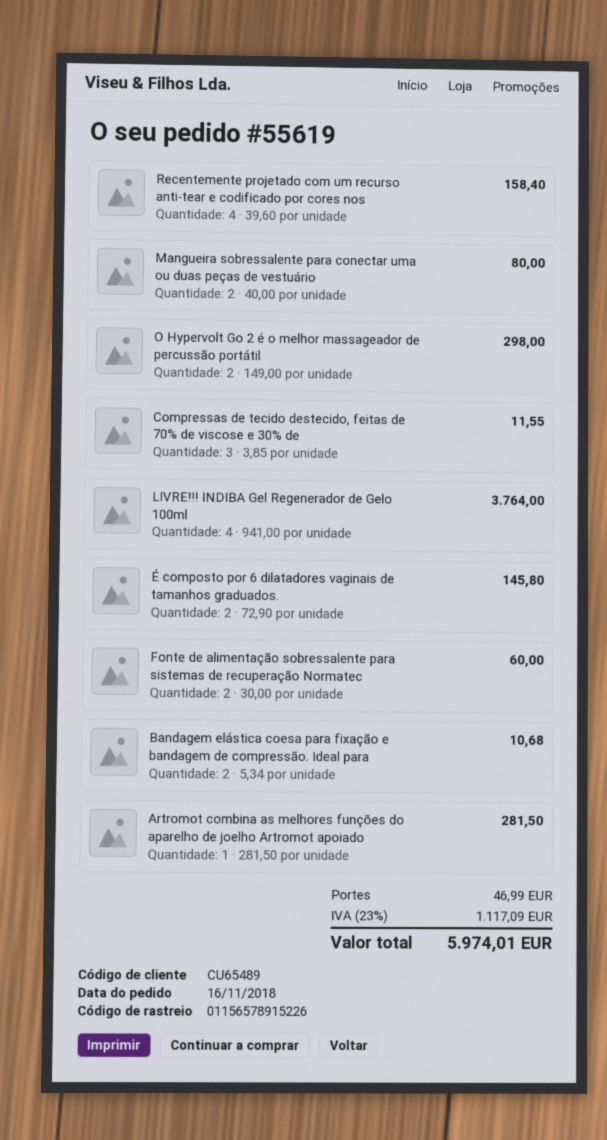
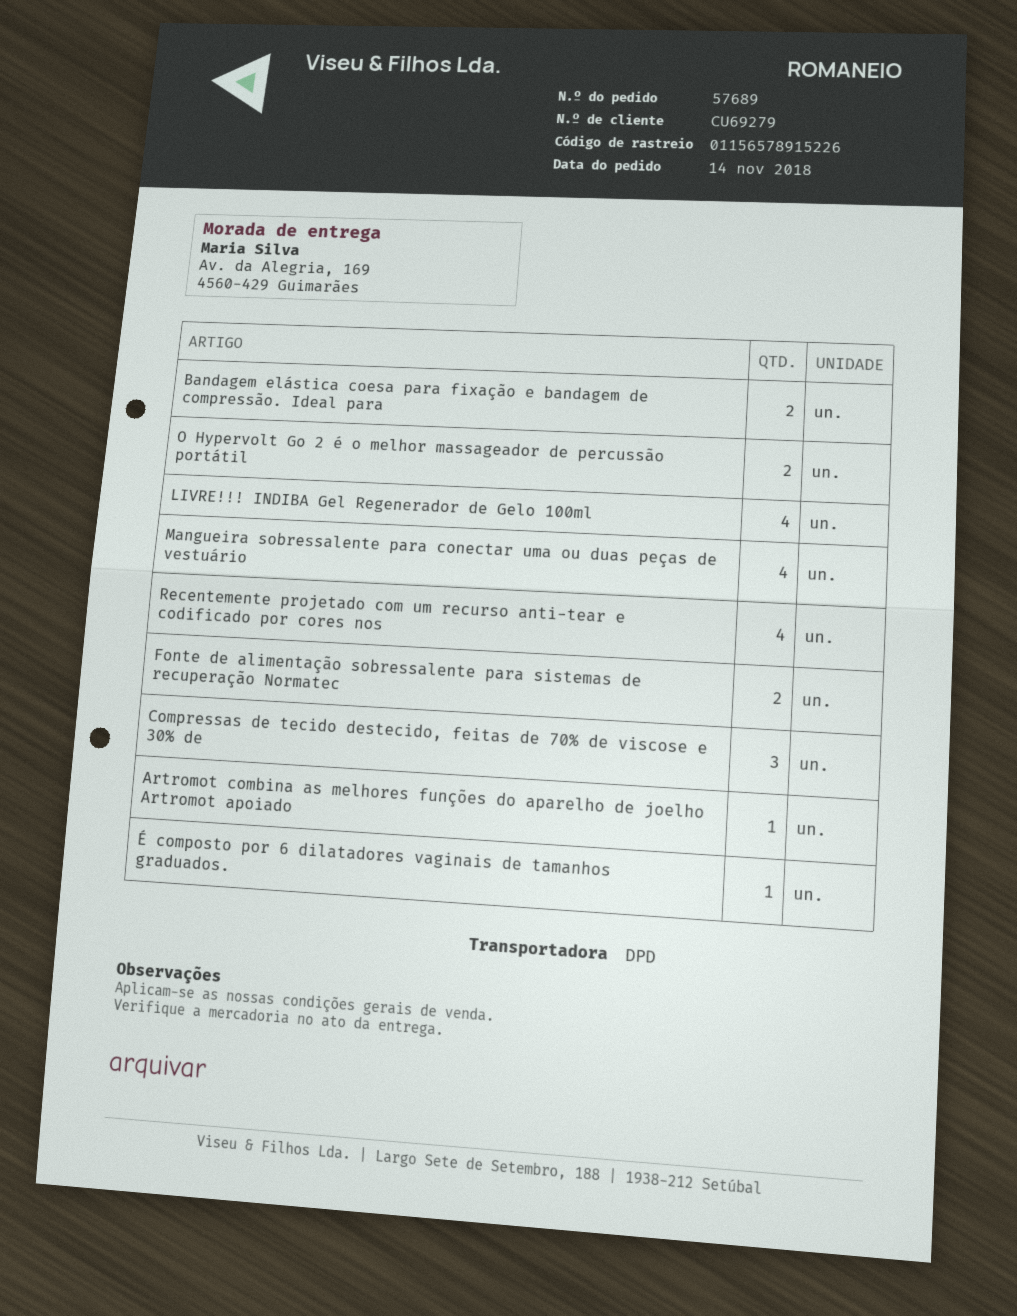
order number: 55619 -> 57689
order date: 2018-11-16 -> 2018-11-14
customer number: CU65489 -> CU69279
Mangueira sobressalente para conectar uma ou duas peças de vestuário: 2 -> 4
É composto por 6 dilatadores vaginais de tamanhos graduados.: 2 -> 1

